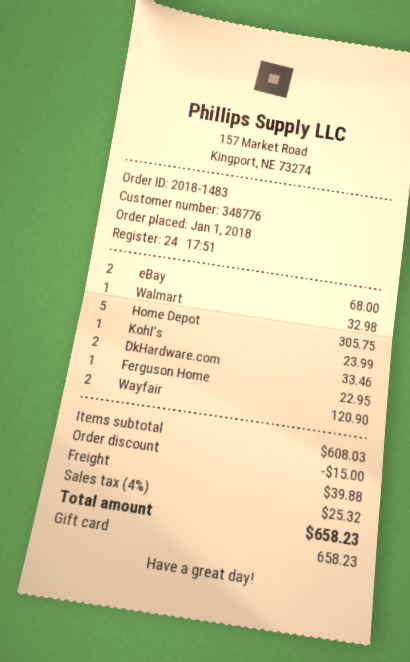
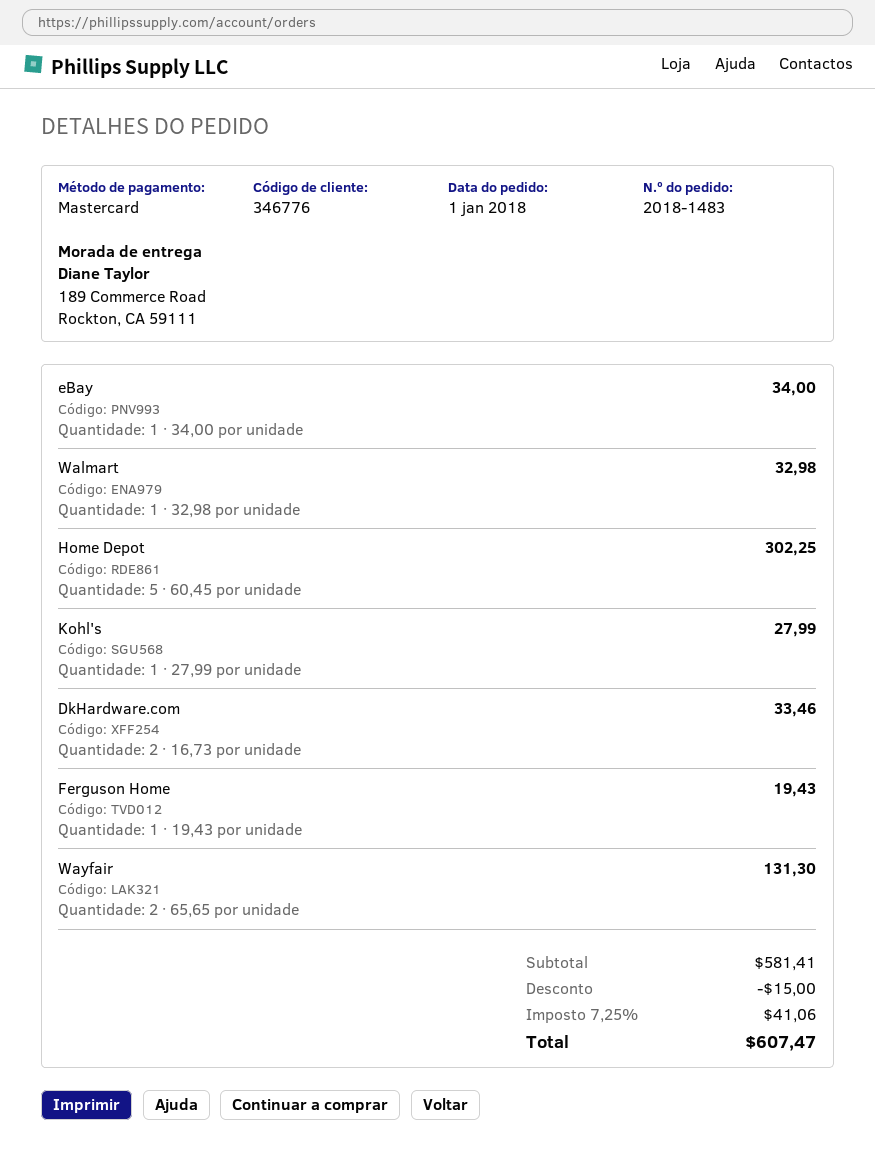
customer number: 348776 -> 346776
payment method: gift card -> Mastercard
eBay: 2 for 68.00 -> 1 for 34.00
Home Depot: 5 for 305.75 -> 5 for 302.25
Kohl's: 1 for 23.99 -> 1 for 27.99
Ferguson Home: 1 for 22.95 -> 1 for 19.43
Wayfair: 2 for 120.90 -> 2 for 131.30
subtotal: 608.03 -> 581.41
shipping: 39.88 -> none
tax: 4% = 25.32 -> 7.25% = 41.06
total: 658.23 -> 607.47

